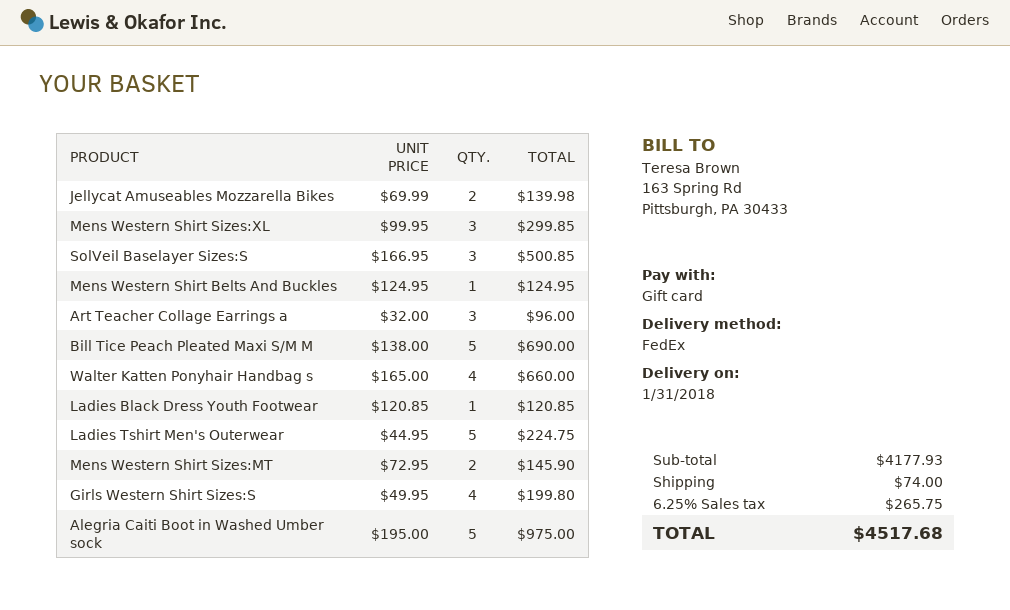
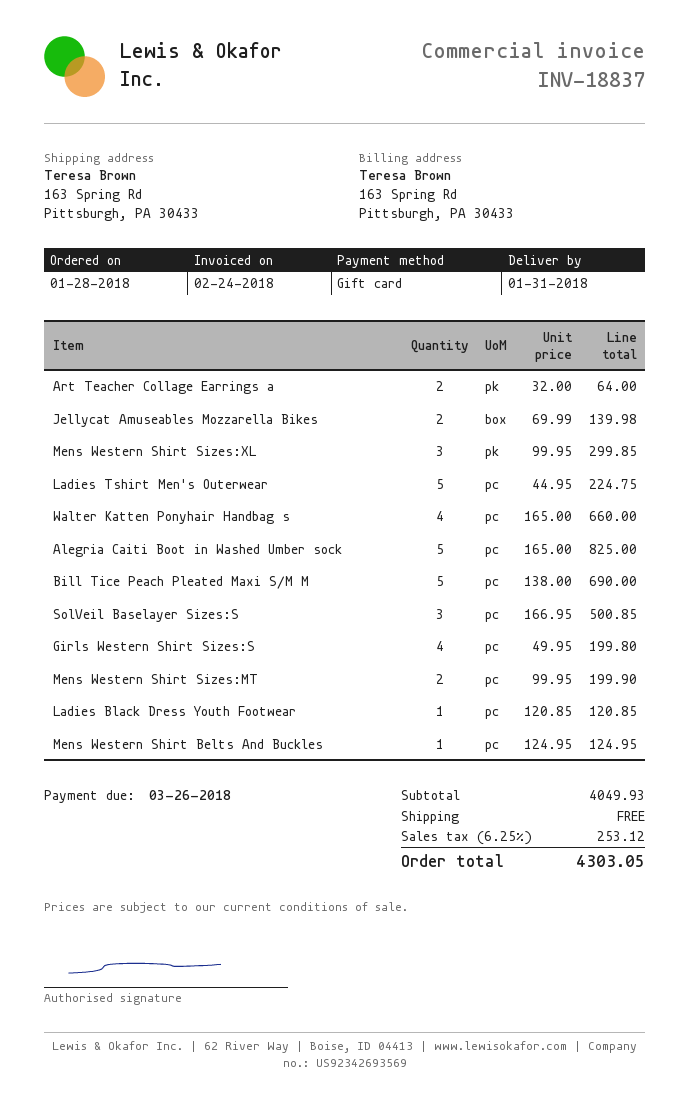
Art Teacher Collage Earrings a: 3 x 32.00 = 96.00 -> 2 x 32.00 = 64.00
Mens Western Shirt Sizes:MT: 2 x 72.95 = 145.90 -> 2 x 99.95 = 199.90
Alegria Caiti Boot in Washed Umber sock: 5 x 195.00 = 975.00 -> 5 x 165.00 = 825.00
subtotal: 4177.93 -> 4049.93
shipping: 74.00 -> 0.00
tax: 6.25% = 265.75 -> 6.25% = 253.12
total: 4517.68 -> 4303.05

